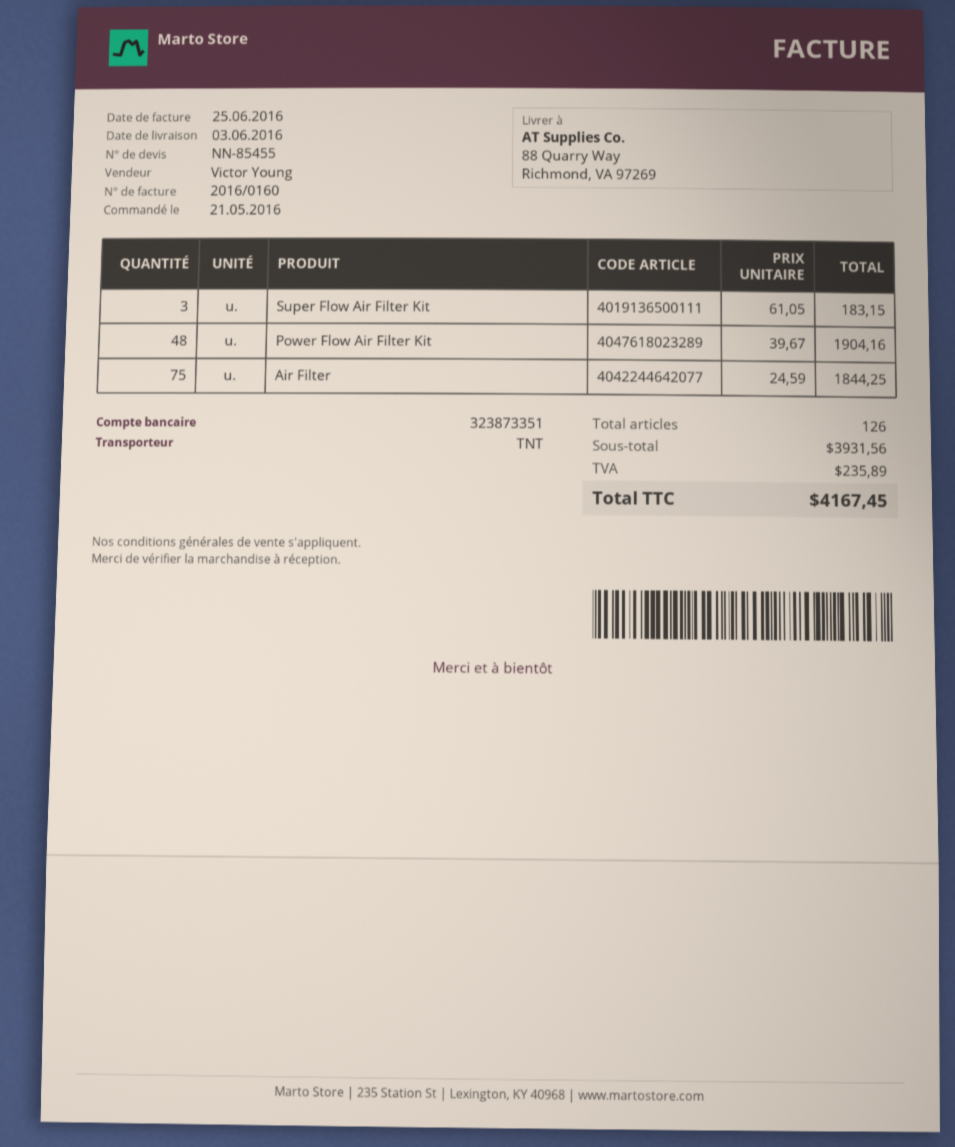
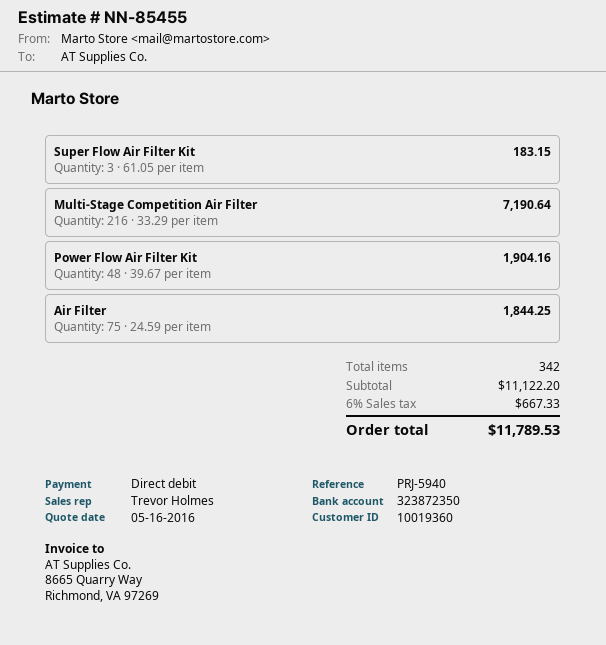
sales rep: Victor Young -> Trevor Holmes
bank account: 323873351 -> 323872350
Multi-Stage Competition Air Filter: none -> 216 x 33.29 = 7190.64
total quantity: 126 -> 342
subtotal: 3931.56 -> 11122.20
tax: 235.89 -> 667.33
total: 4167.45 -> 11789.53

